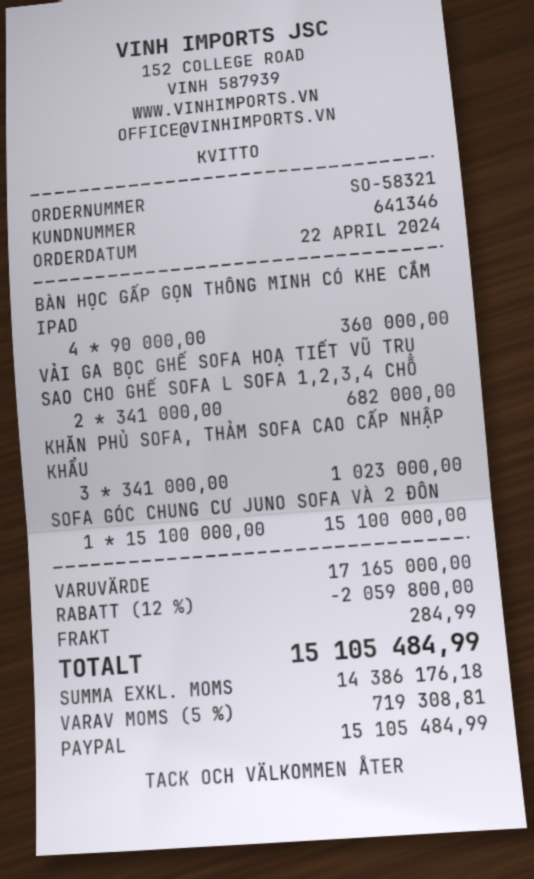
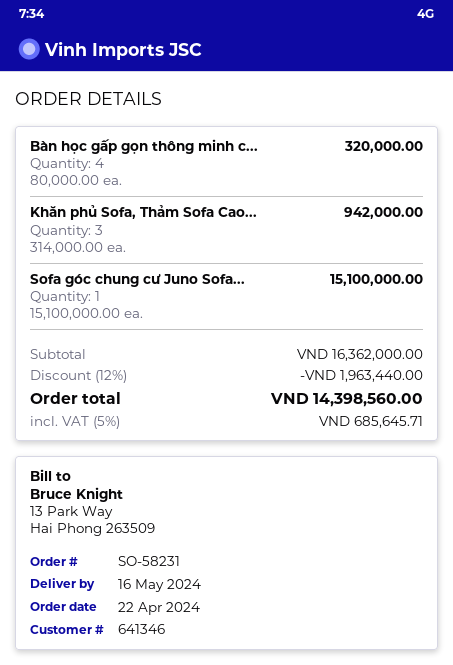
order number: SO-58321 -> SO-58231
BÀN HỌC GẤP GỌN THÔNG MINH CÓ KHE CẮM IPAD: 4 x 90000.00 = 360000.00 -> 4 x 80000.00 = 320000.00
VẢI GA BỌC GHẾ SOFA HOẠ TIẾT VŨ TRỤ SAO CHO GHẾ SOFA L SOFA 1,2,3,4 CHỖ: 2 x 341000.00 = 682000.00 -> none
KHĂN PHỦ SOFA, THẢM SOFA CAO CẤP NHẬP KHẨU: 3 x 341000.00 = 1023000.00 -> 3 x 314000.00 = 942000.00
subtotal: 17165000.00 -> 16362000.00
discount: 12% = 2059800.00 -> 12% = 1963440.00
shipping: 284.99 -> none
tax: 5% = 719308.81 -> 5% = 685645.71
total: 15105484.99 -> 14398560.00

